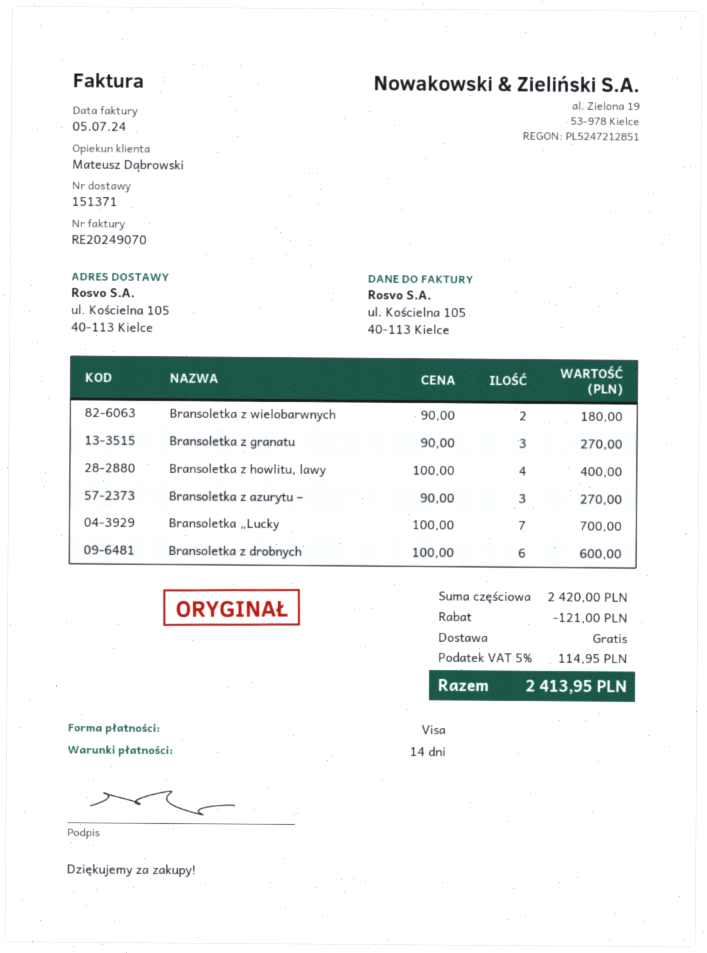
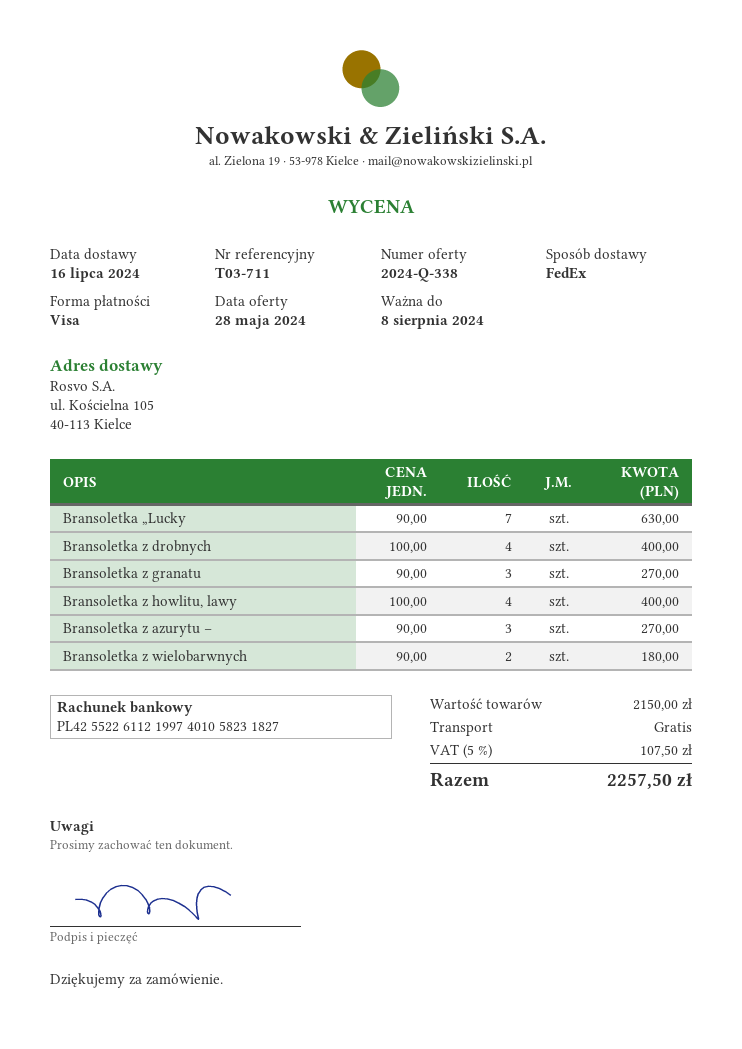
Bransoletka „Lucky: 7 x 100.00 = 700.00 -> 7 x 90.00 = 630.00
Bransoletka z drobnych: 6 x 100.00 = 600.00 -> 4 x 100.00 = 400.00
subtotal: 2420.00 -> 2150.00
discount: 121.00 -> none
tax: 5% = 114.95 -> 5% = 107.50
total: 2413.95 -> 2257.50

